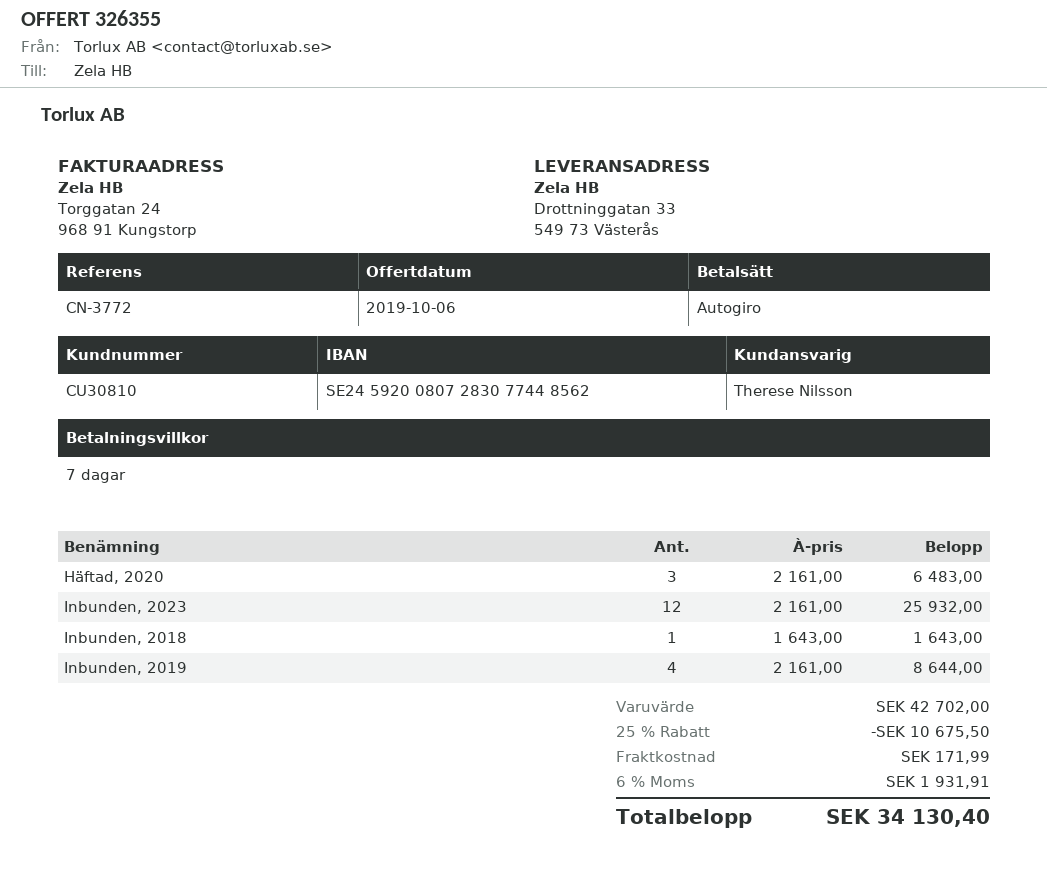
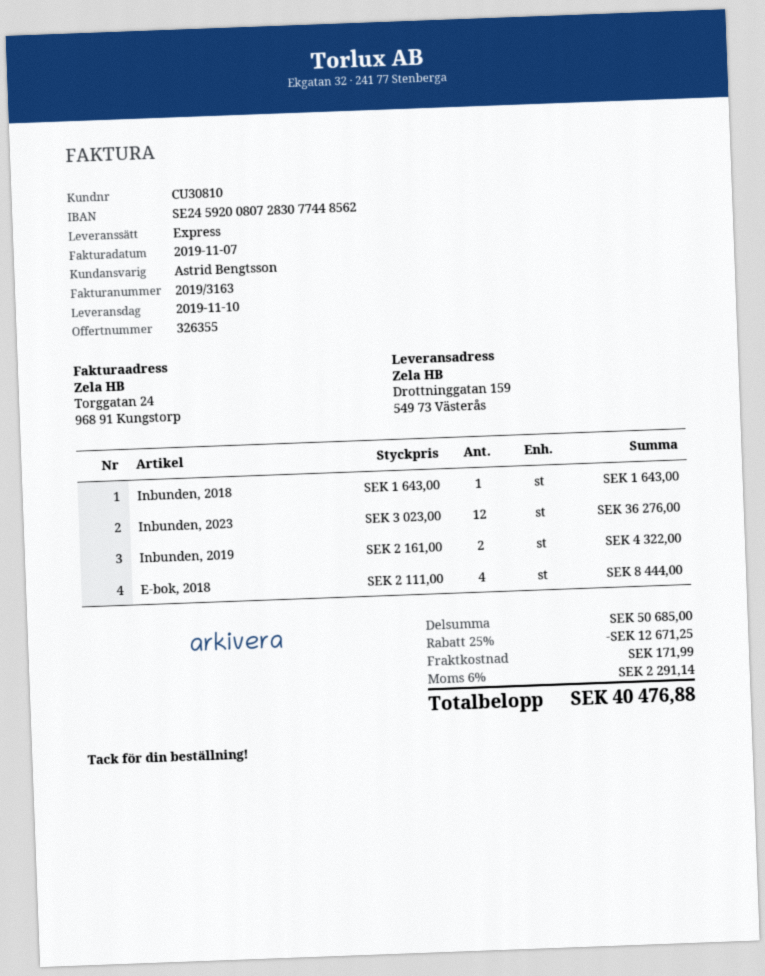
sales rep: Therese Nilsson -> Astrid Bengtsson
ship to: Drottninggatan 33, 549 73 Västerås -> Drottninggatan 159, 549 73 Västerås
Häftad, 2020: 3 x 2161.00 = 6483.00 -> none
Inbunden, 2023: 12 x 2161.00 = 25932.00 -> 12 x 3023.00 = 36276.00
Inbunden, 2019: 4 x 2161.00 = 8644.00 -> 2 x 2161.00 = 4322.00
E-bok, 2018: none -> 4 x 2111.00 = 8444.00
subtotal: 42702.00 -> 50685.00
discount: 25% = 10675.50 -> 25% = 12671.25
tax: 6% = 1931.91 -> 6% = 2291.14
total: 34130.40 -> 40476.88

